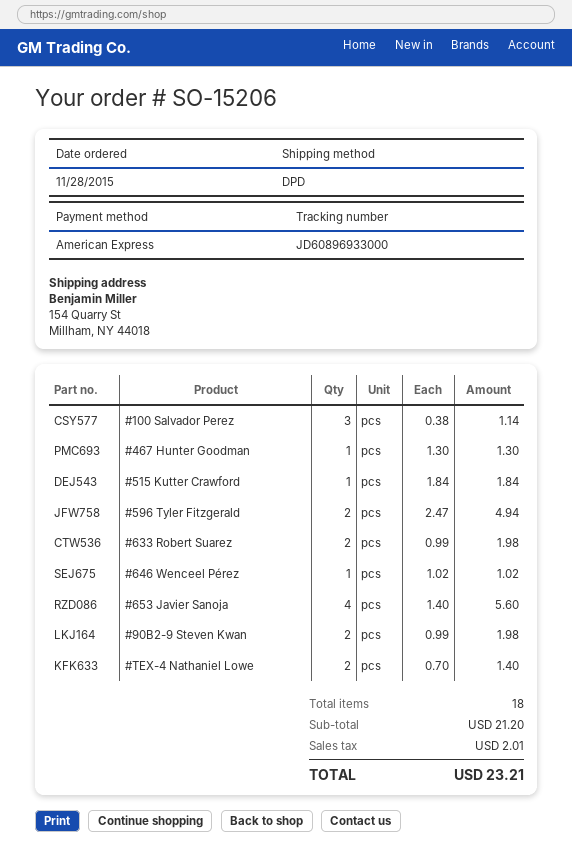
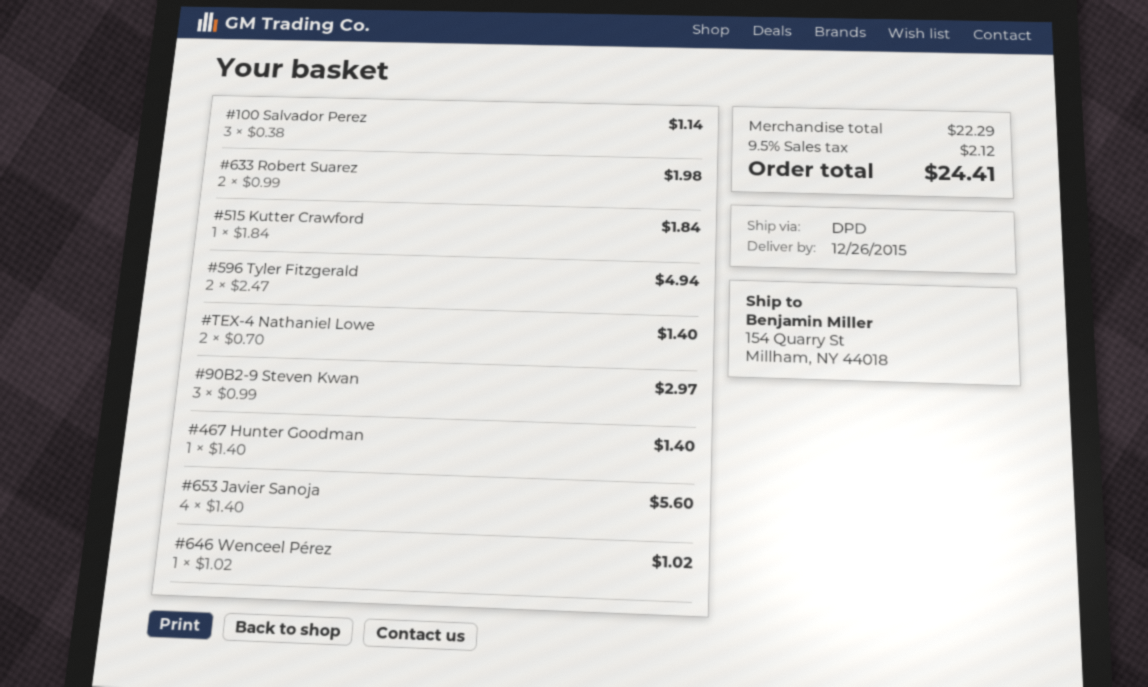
#467 Hunter Goodman: 1 x 1.30 = 1.30 -> 1 x 1.40 = 1.40
#90B2-9 Steven Kwan: 2 x 0.99 = 1.98 -> 3 x 0.99 = 2.97
subtotal: 21.20 -> 22.29
tax: 2.01 -> 2.12
total: 23.21 -> 24.41

